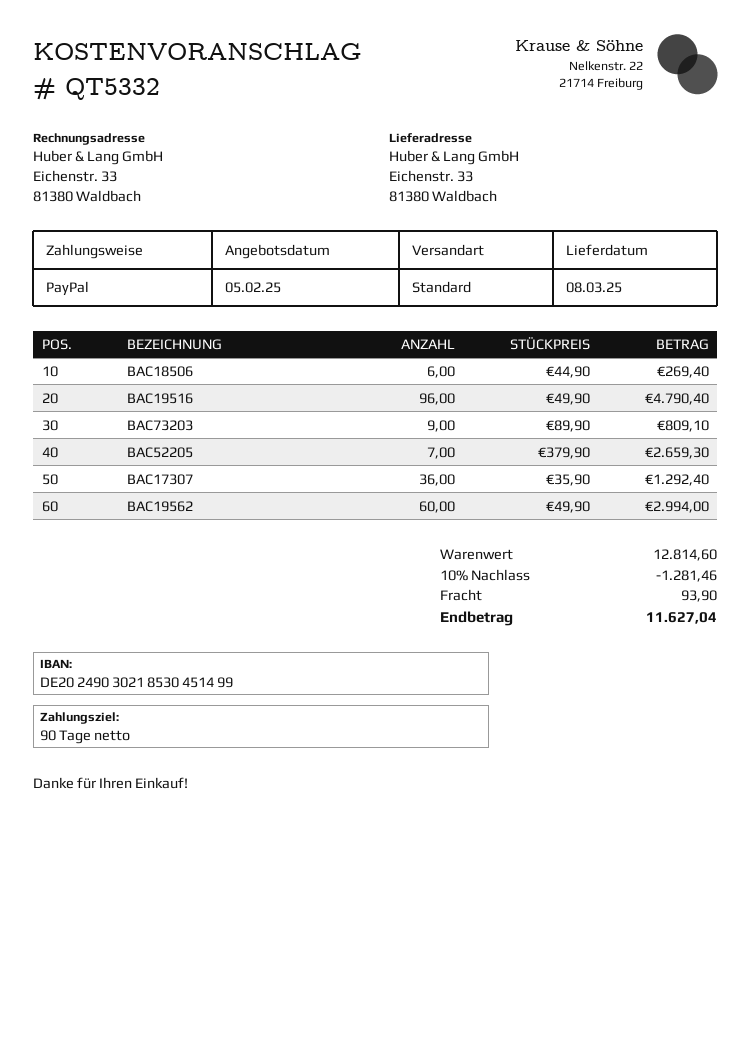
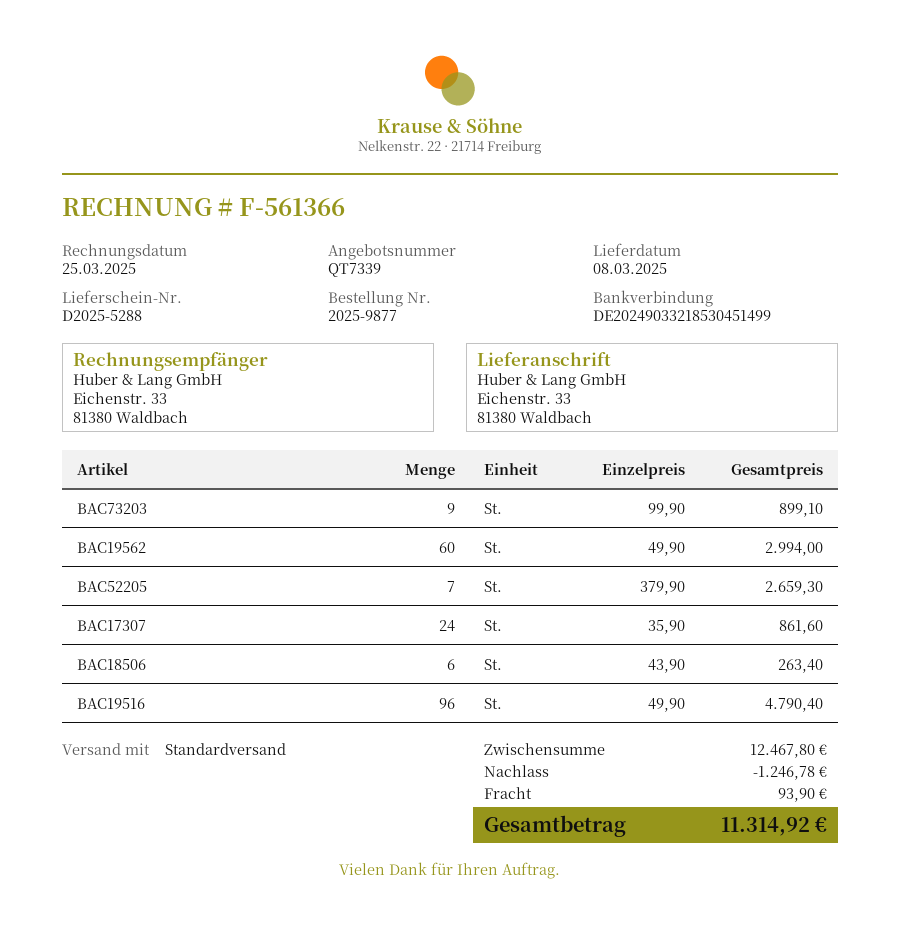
quote number: QT5332 -> QT7339
bank account: DE20249030218530451499 -> DE20249033218530451499
BAC18506: 6 x 44.90 = 269.40 -> 6 x 43.90 = 263.40
BAC73203: 9 x 89.90 = 809.10 -> 9 x 99.90 = 899.10
BAC17307: 36 x 35.90 = 1292.40 -> 24 x 35.90 = 861.60
subtotal: 12814.60 -> 12467.80
discount: 1281.46 -> 1246.78
total: 11627.04 -> 11314.92

